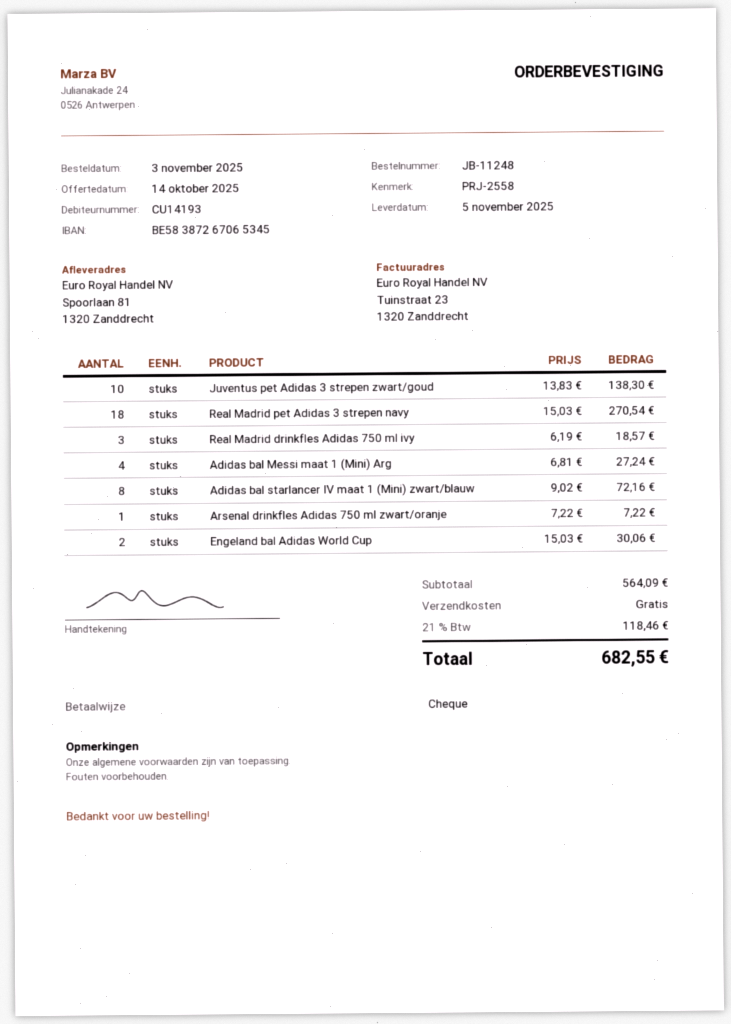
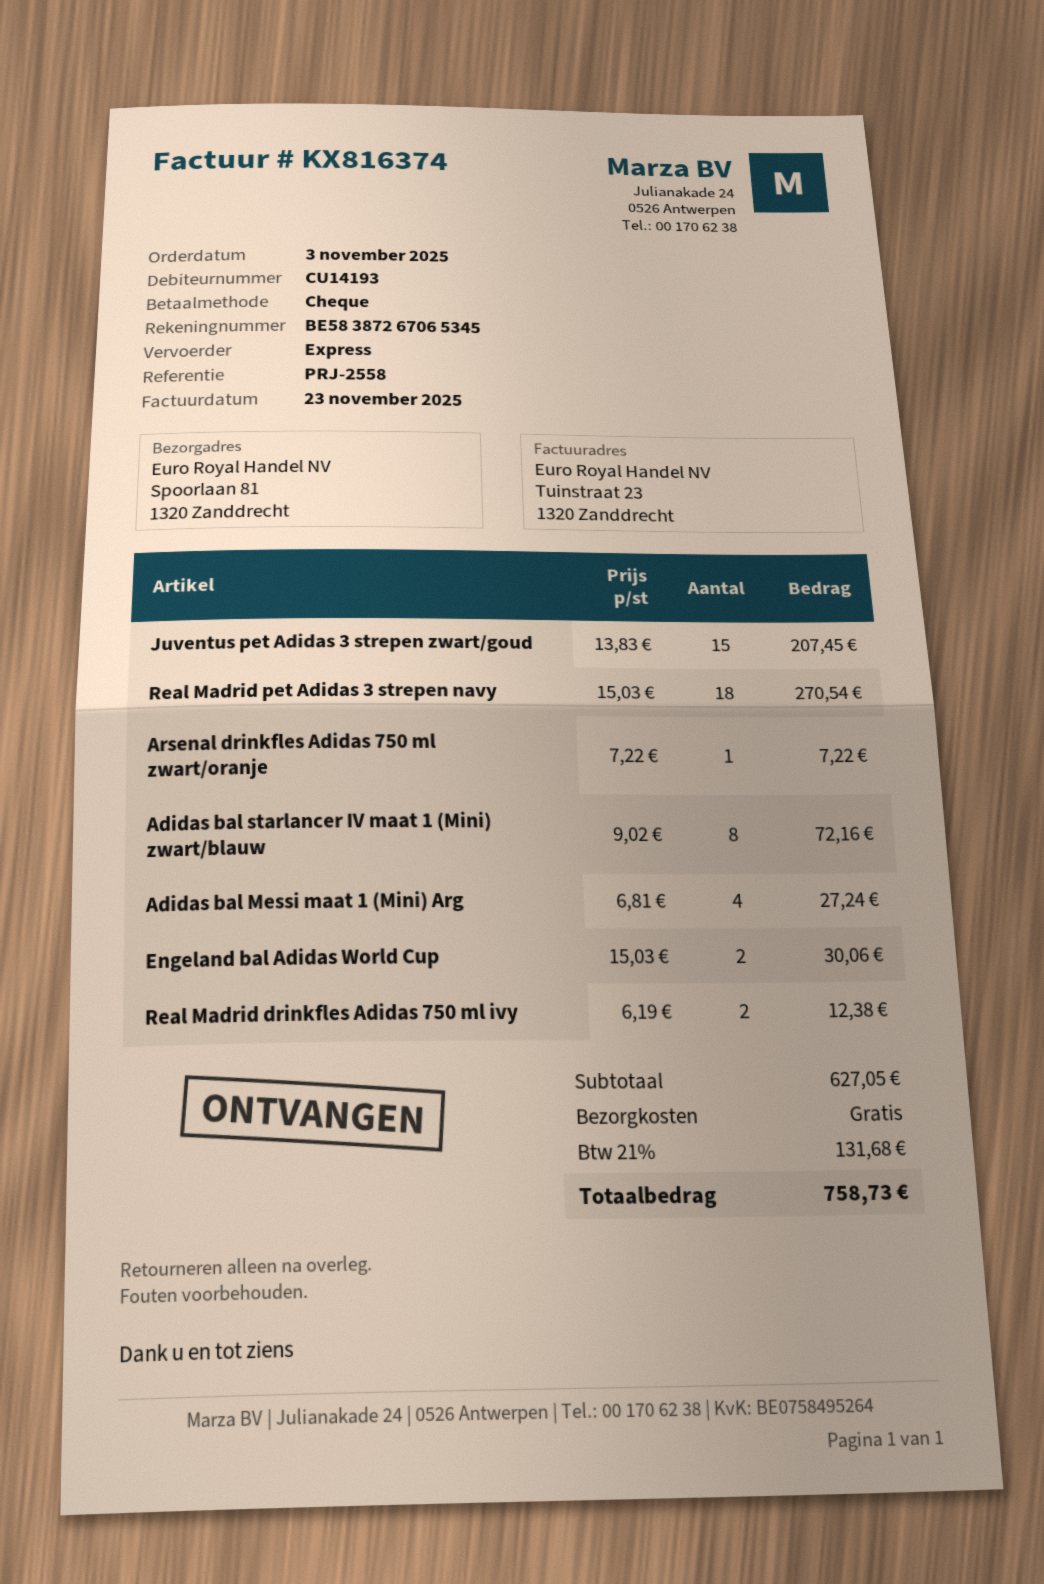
Juventus pet Adidas 3 strepen zwart/goud: 10 x 13.83 = 138.30 -> 15 x 13.83 = 207.45
Real Madrid drinkfles Adidas 750 ml ivy: 3 x 6.19 = 18.57 -> 2 x 6.19 = 12.38
subtotal: 564.09 -> 627.05
tax: 21% = 118.46 -> 21% = 131.68
total: 682.55 -> 758.73

